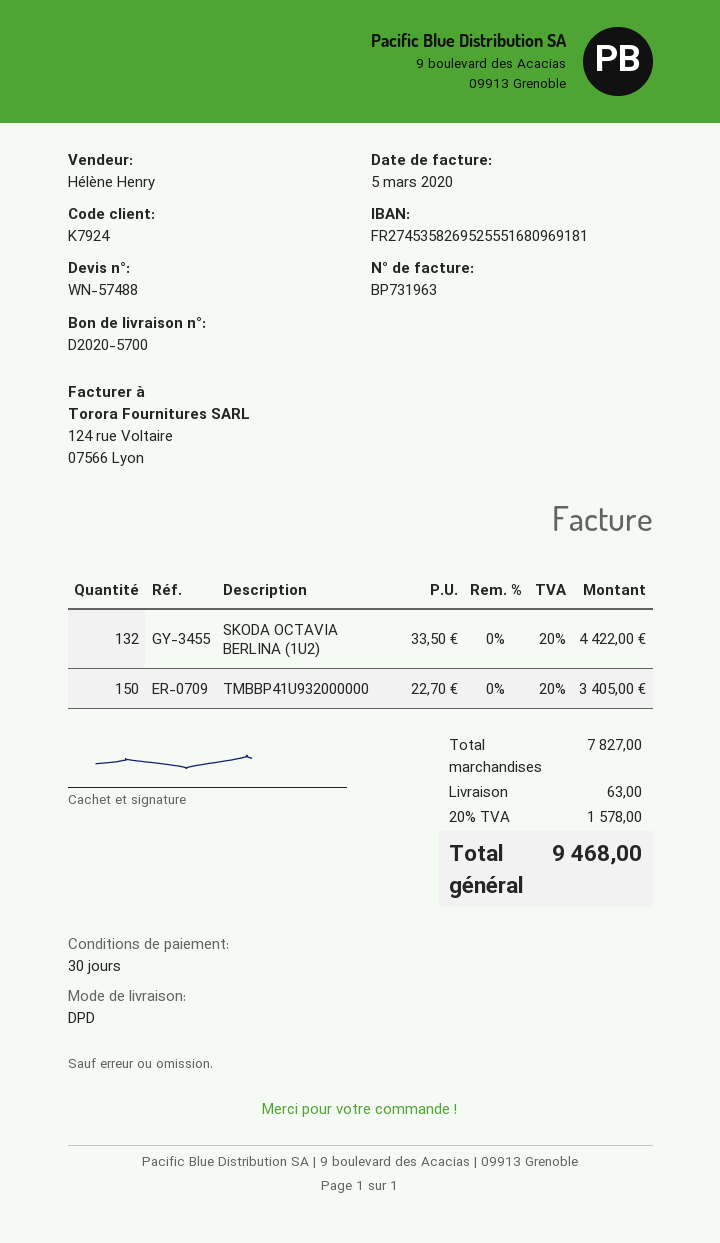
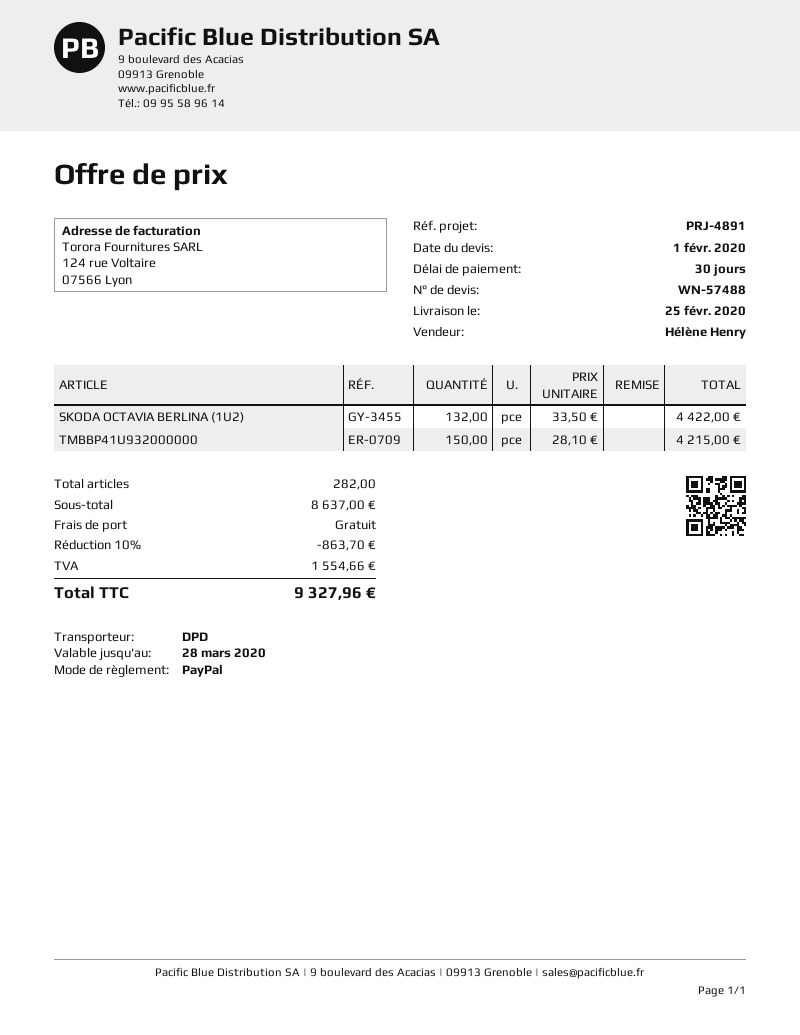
TMBBP41U932000000: 150 x 22.70 = 3405.00 -> 150 x 28.10 = 4215.00
subtotal: 7827.00 -> 8637.00
discount: none -> 10% = 863.70
shipping: 63.00 -> 0.00
tax: 1578.00 -> 1554.66
total: 9468.00 -> 9327.96

